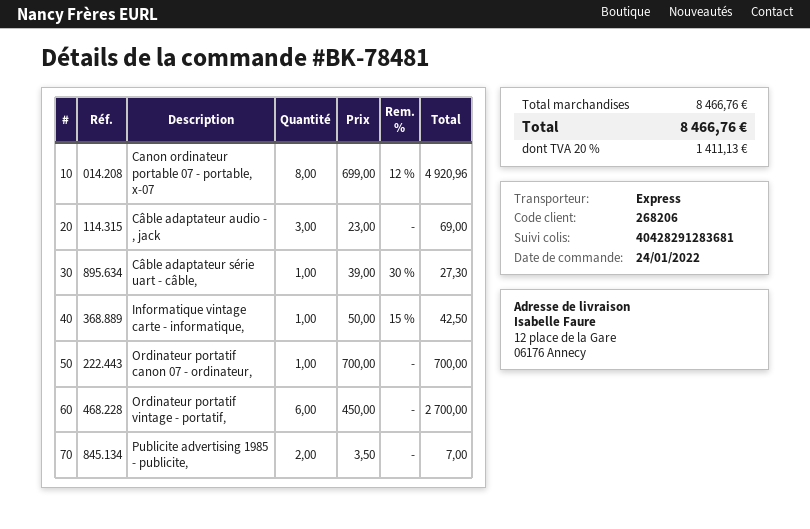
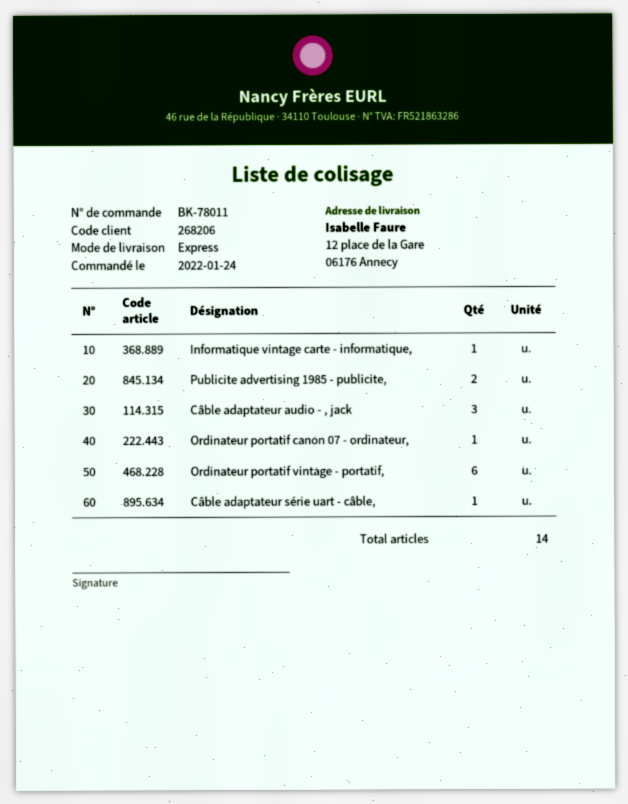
order number: BK-78481 -> BK-78011
Canon ordinateur portable 07 - portable, x-07: 8 -> none

